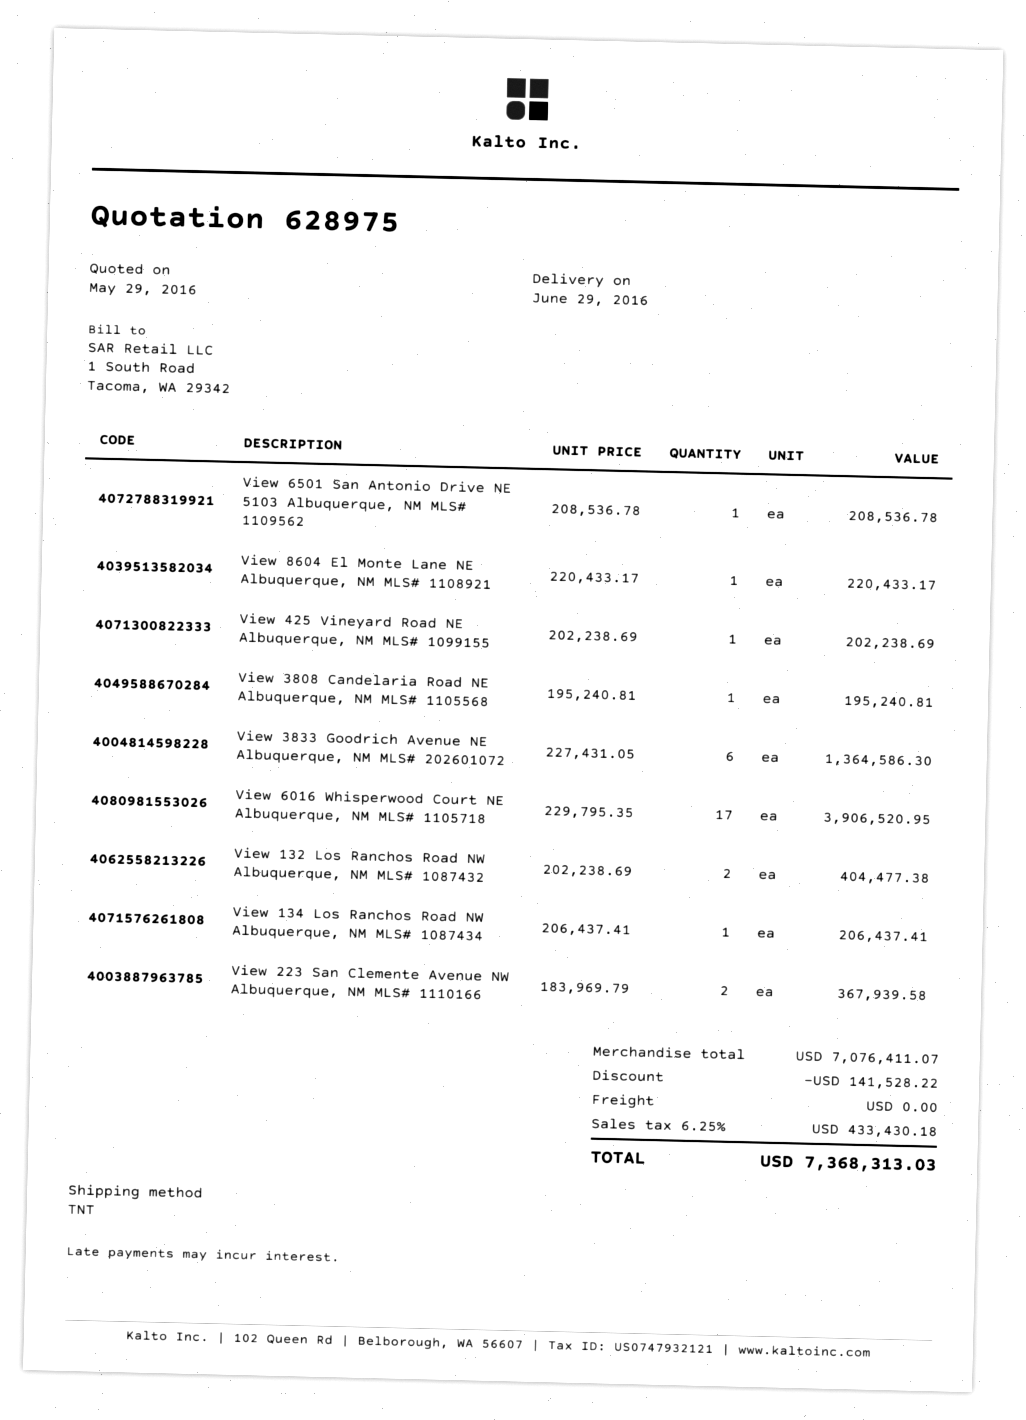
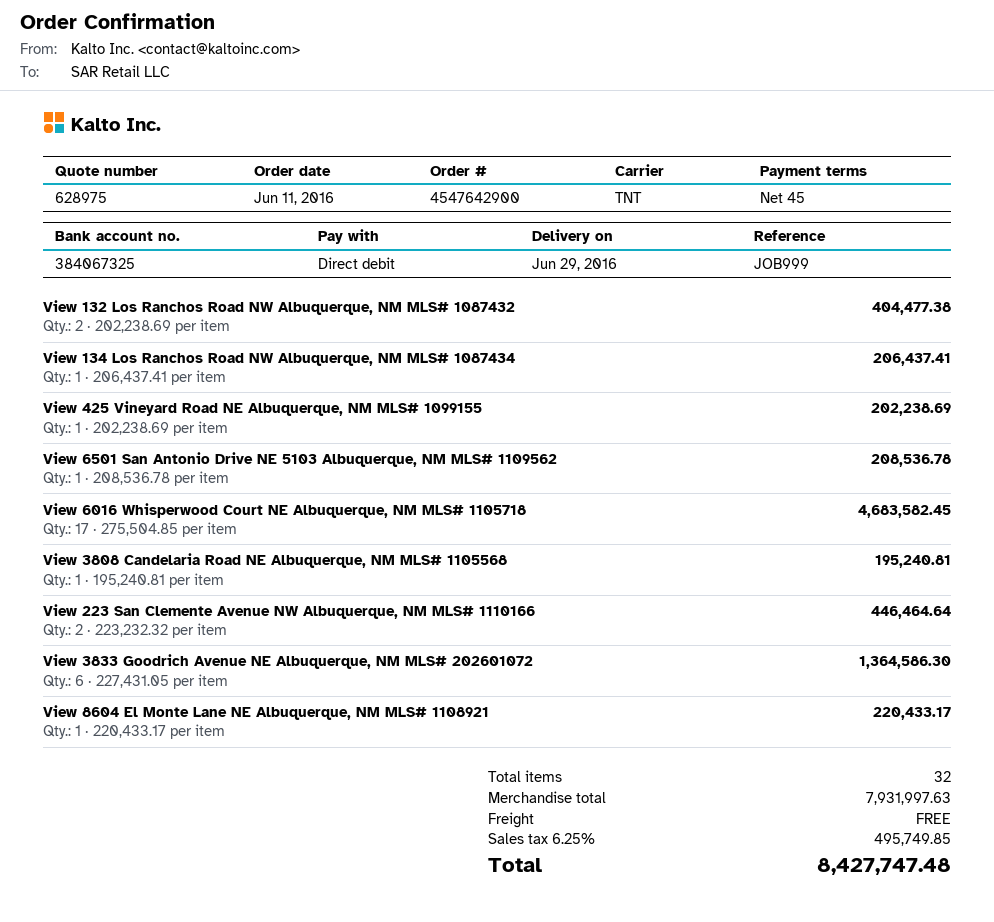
View 6016 Whisperwood Court NE Albuquerque, NM MLS# 1105718: 17 x 229795.35 = 3906520.95 -> 17 x 275504.85 = 4683582.45
View 223 San Clemente Avenue NW Albuquerque, NM MLS# 1110166: 2 x 183969.79 = 367939.58 -> 2 x 223232.32 = 446464.64
subtotal: 7076411.07 -> 7931997.63
discount: 141528.22 -> none
tax: 6.25% = 433430.18 -> 6.25% = 495749.85
total: 7368313.03 -> 8427747.48

